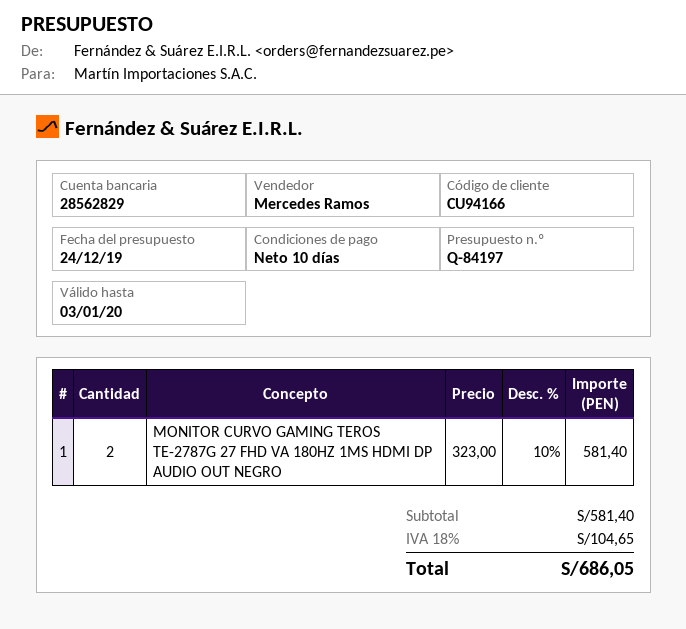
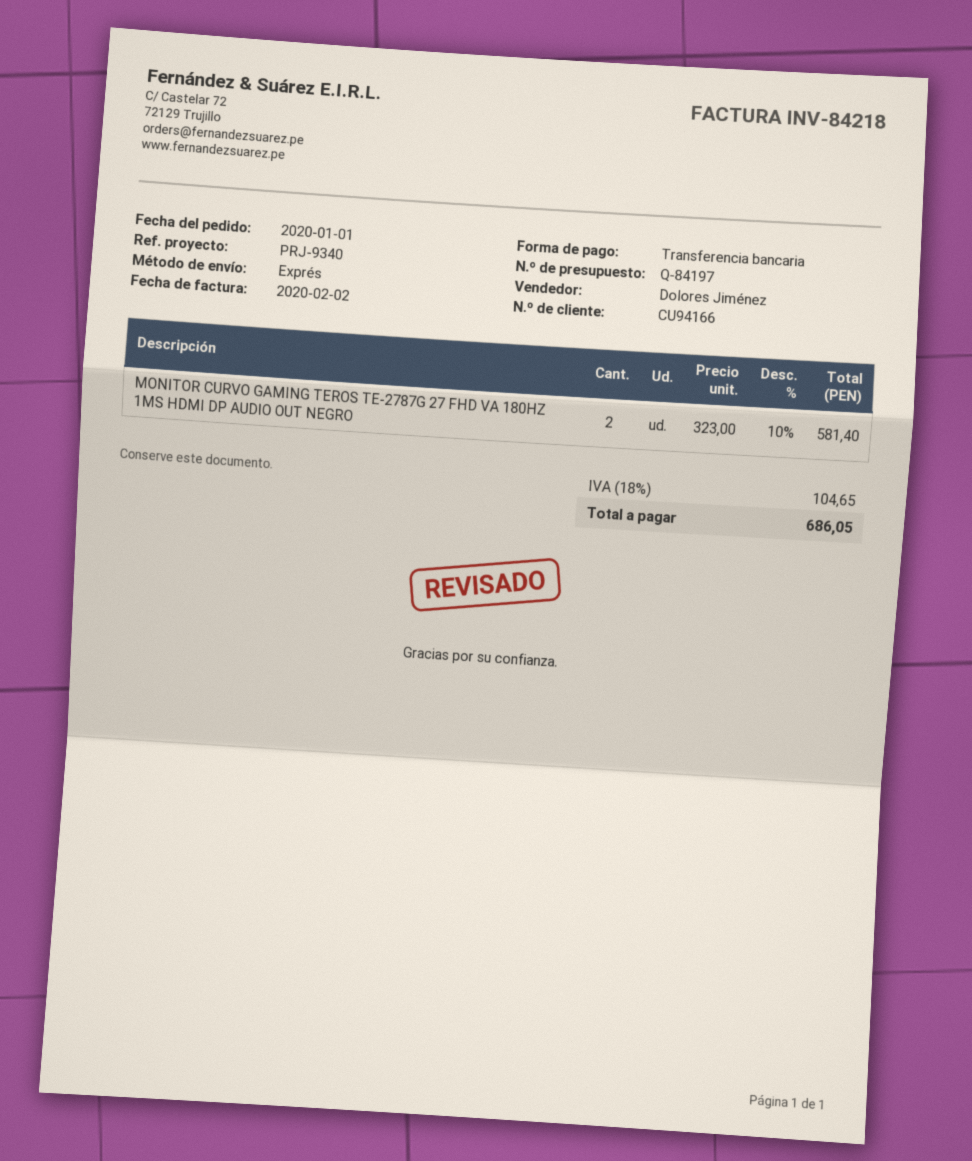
sales rep: Mercedes Ramos -> Dolores Jiménez

